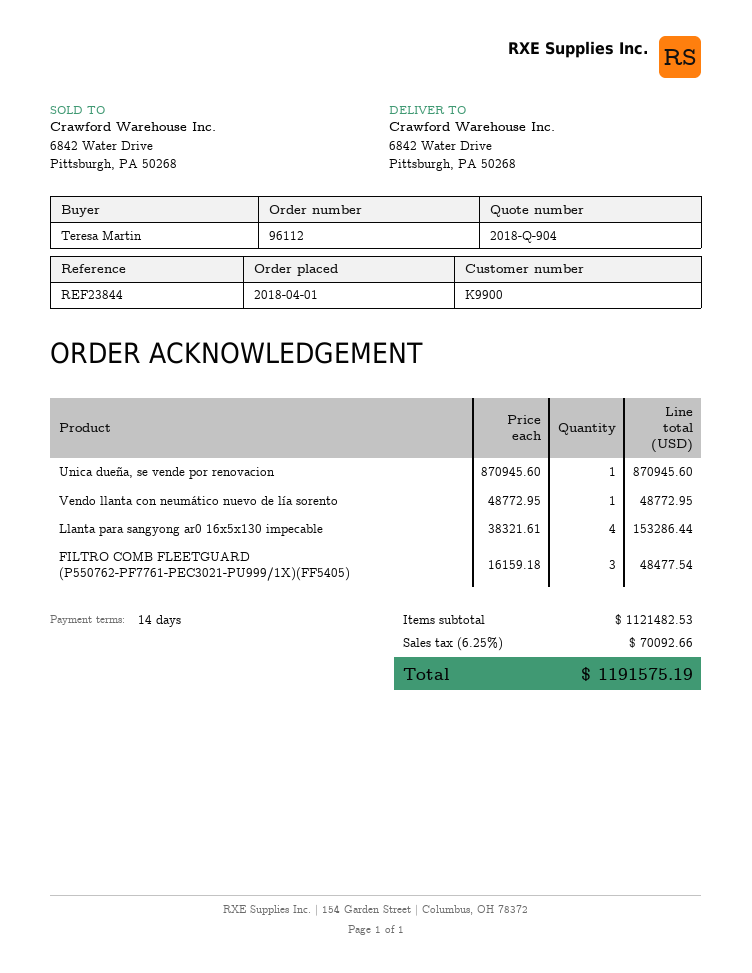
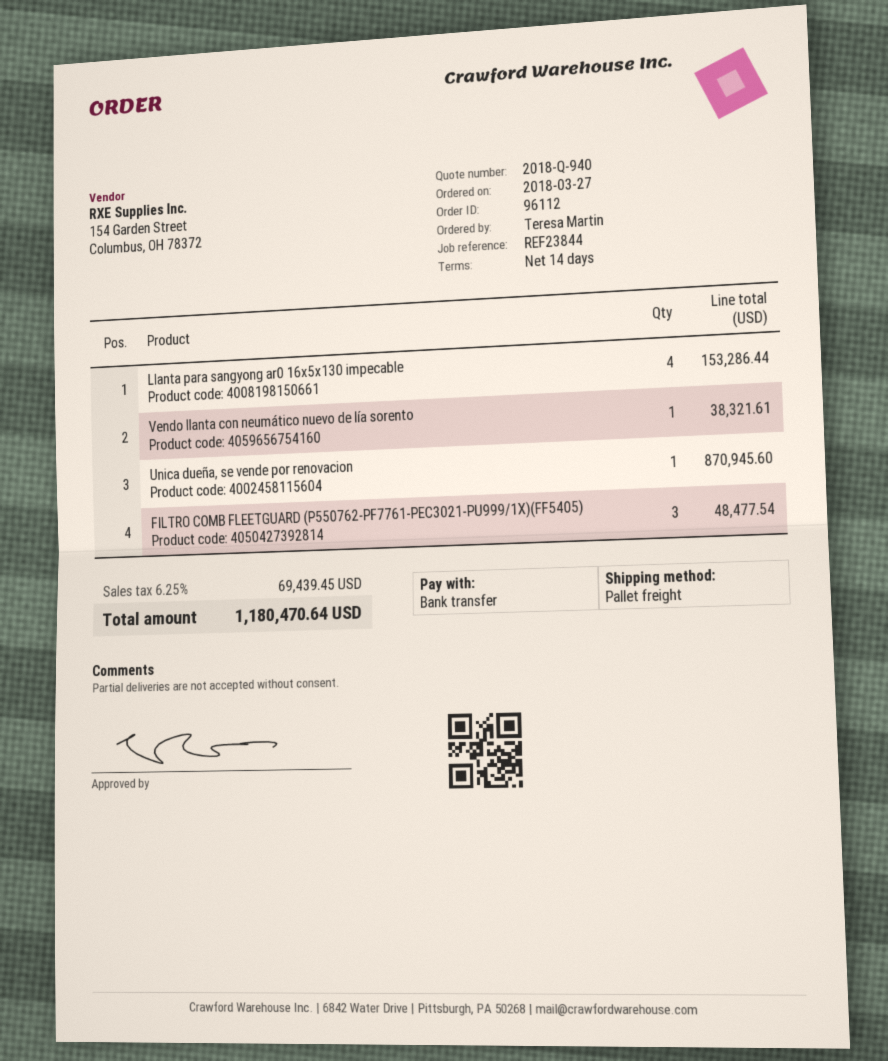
quote number: 2018-Q-904 -> 2018-Q-940
order date: 2018-04-01 -> 2018-03-27
Vendo llanta con neumático nuevo de lía sorento: 1 for 48772.95 -> 1 for 38321.61
tax: 6.25% = 70092.66 -> 6.25% = 69439.45
total: 1191575.19 -> 1180470.64

